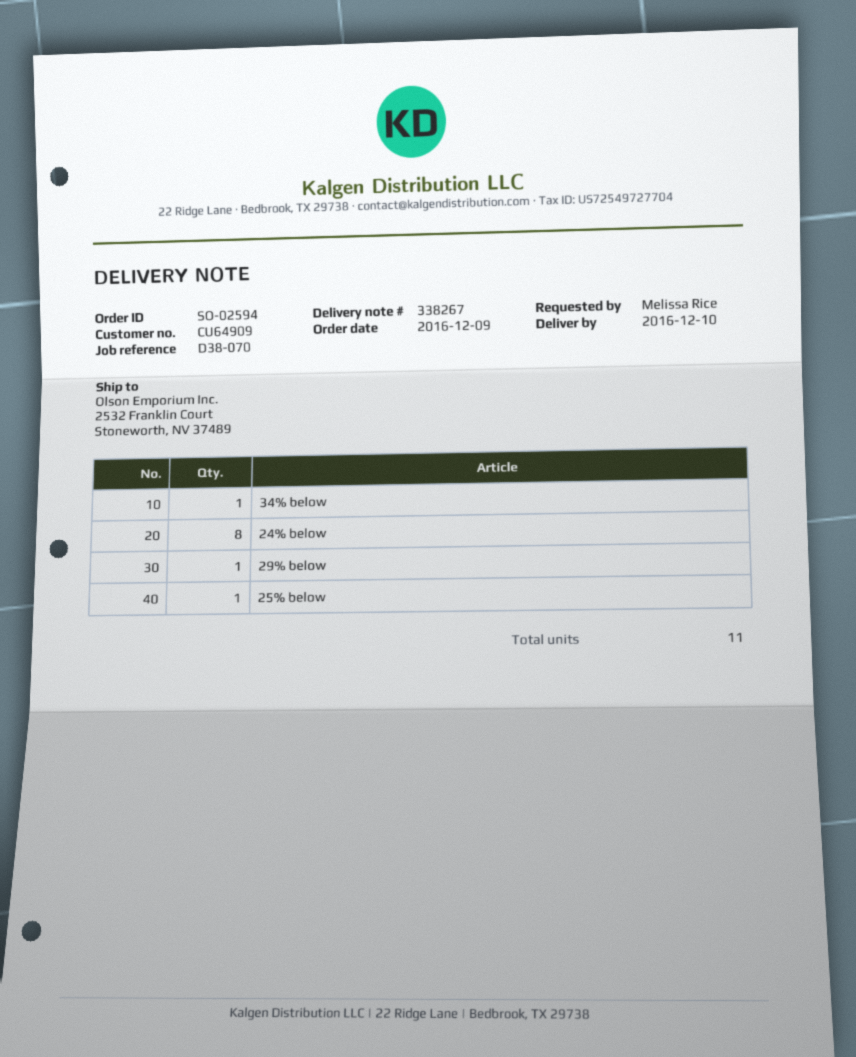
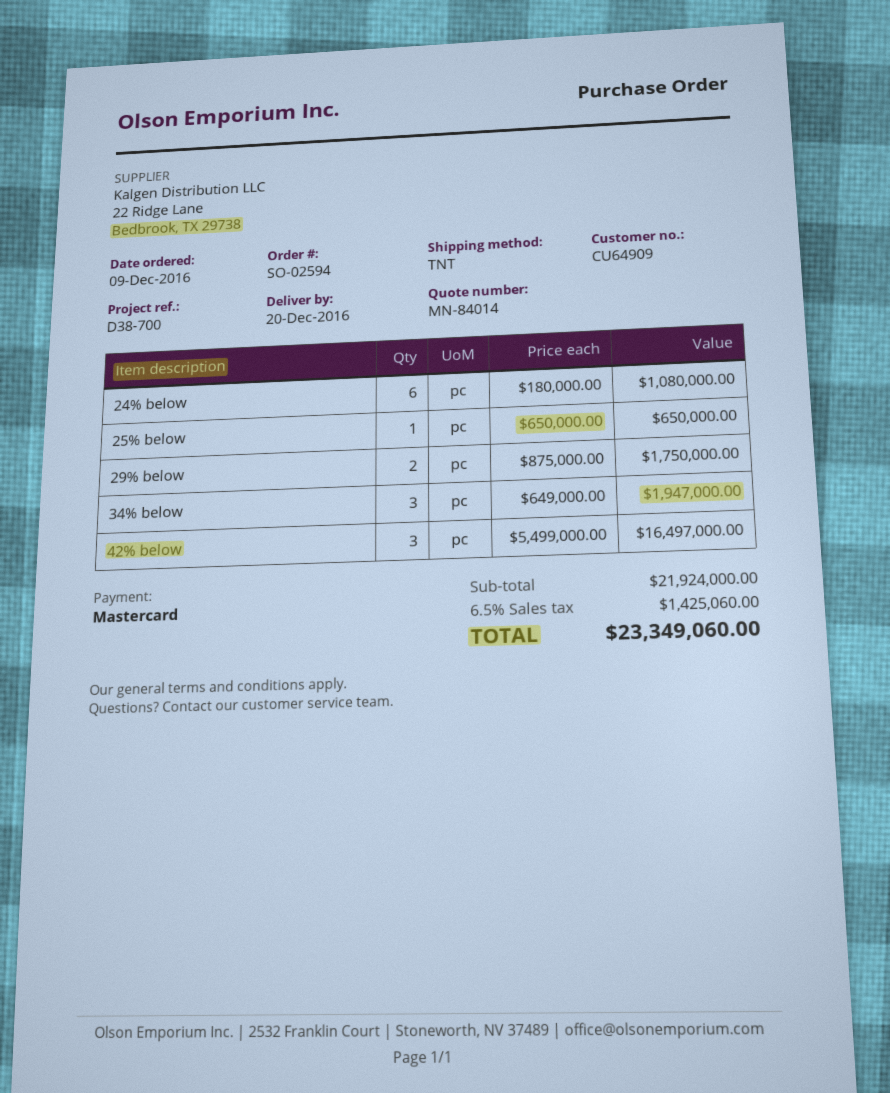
delivery date: 2016-12-10 -> 2016-12-20
reference: D38-070 -> D38-700
34% below: 1 -> 3
24% below: 8 -> 6
29% below: 1 -> 2
42% below: none -> 3

